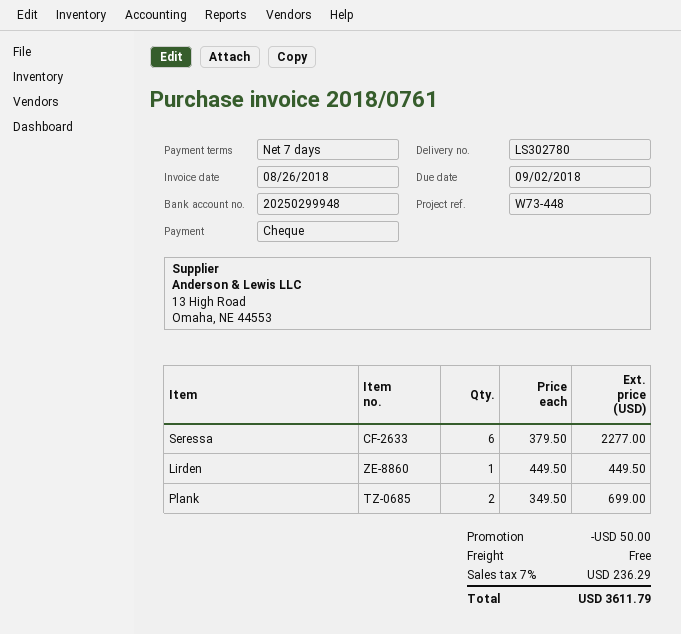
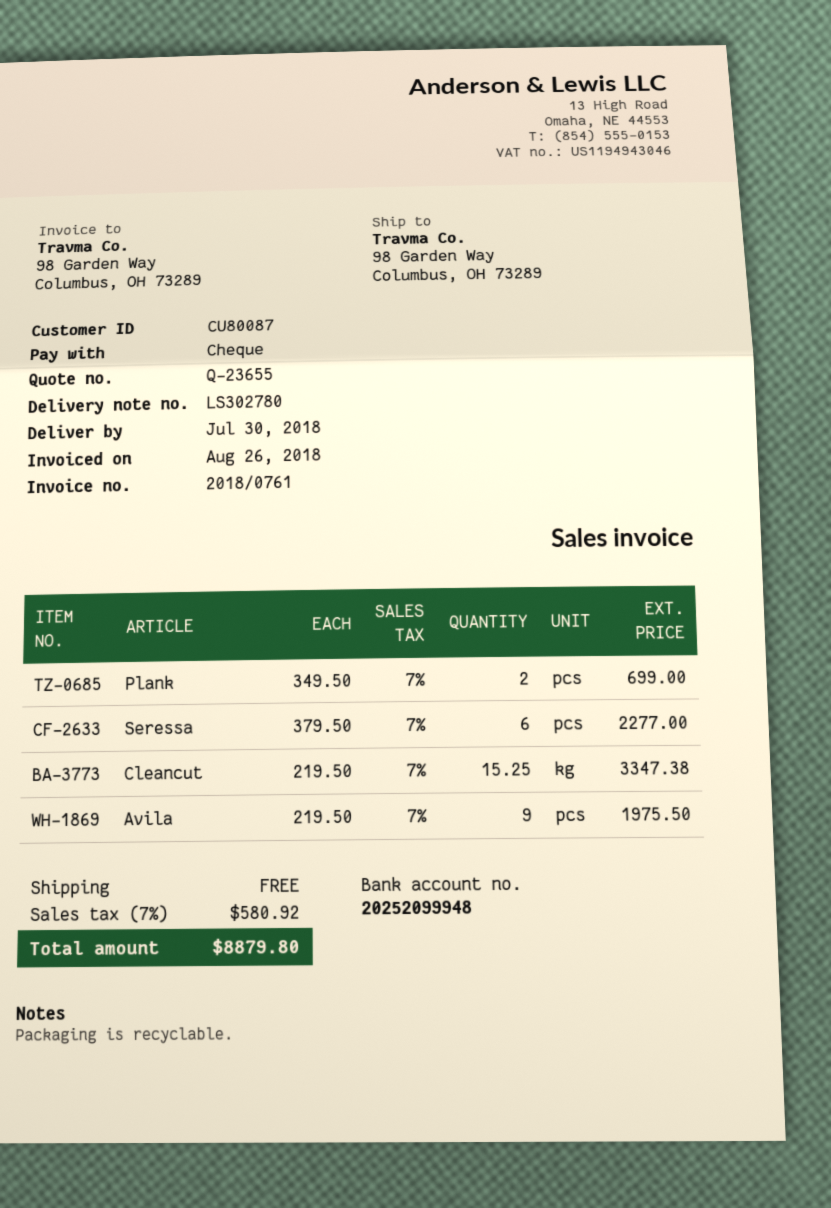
bank account: 20250299948 -> 20252099948
Lirden: 1 x 449.50 = 449.50 -> none
Cleancut: none -> 15.25 x 219.50 = 3347.38
Avila: none -> 9 x 219.50 = 1975.50
discount: 50.00 -> none
tax: 7% = 236.29 -> 7% = 580.92
total: 3611.79 -> 8879.80

